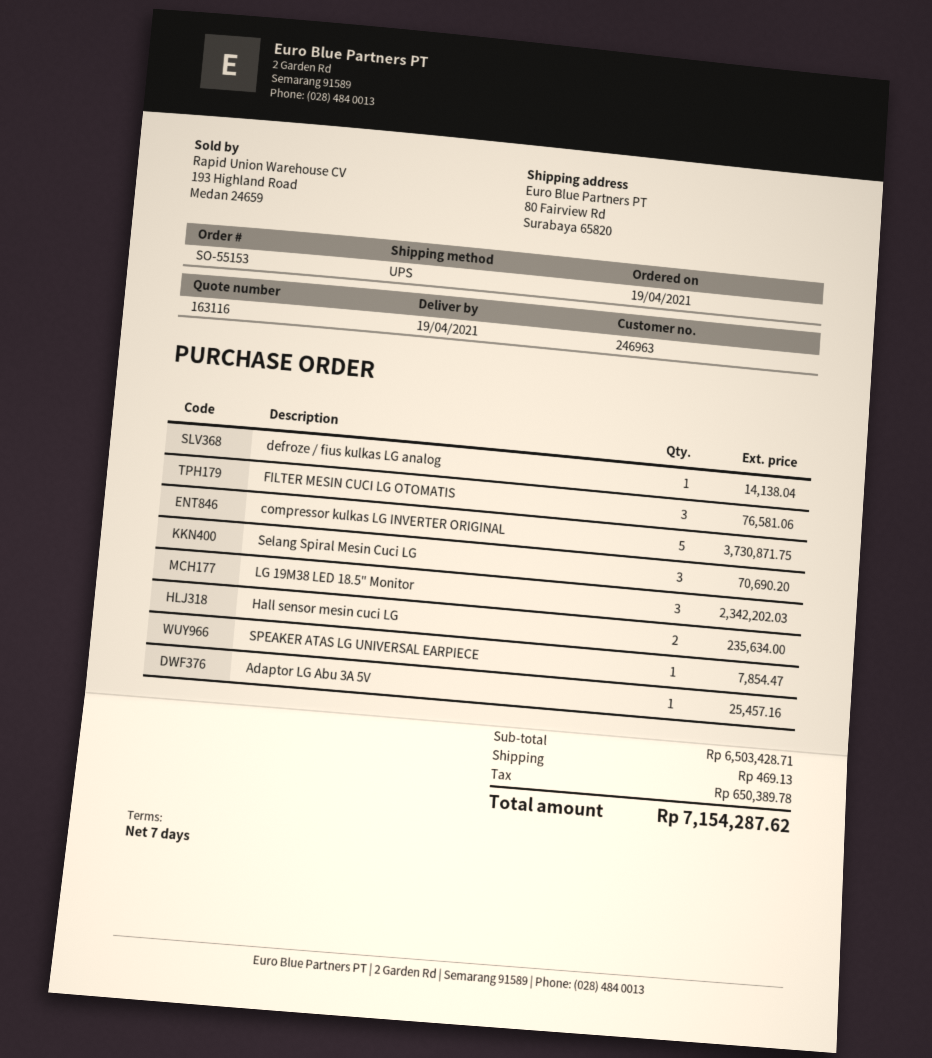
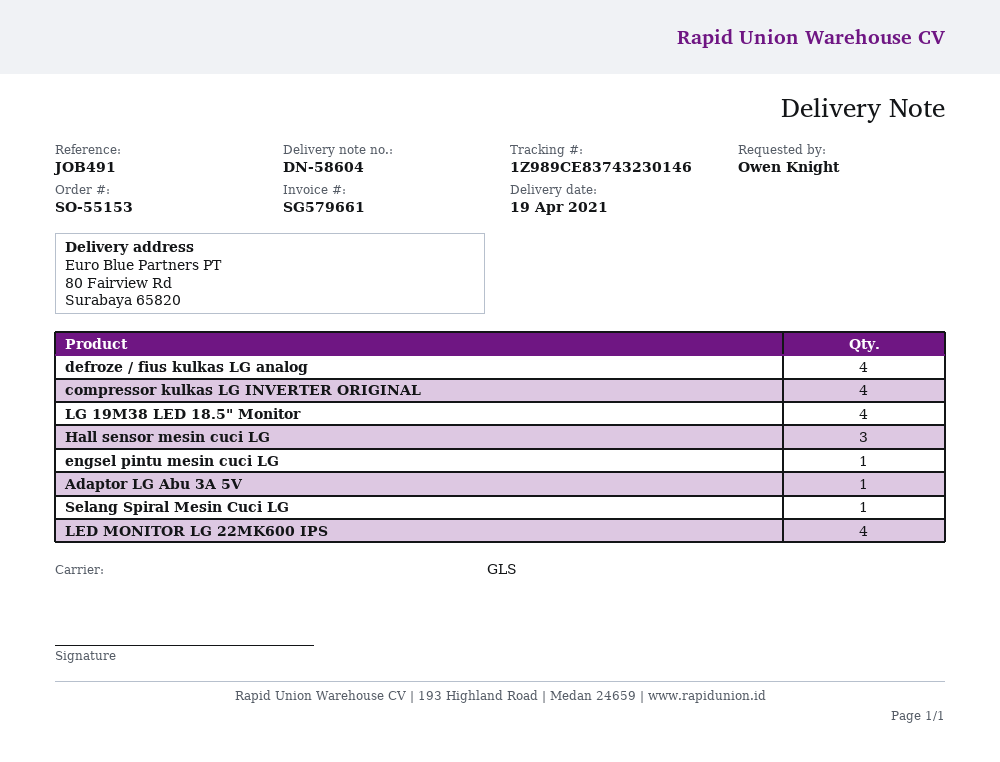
shipping method: UPS -> GLS
defroze / fius kulkas LG analog: 1 -> 4
FILTER MESIN CUCI LG OTOMATIS: 3 -> none
compressor kulkas LG INVERTER ORIGINAL: 5 -> 4
Selang Spiral Mesin Cuci LG: 3 -> 1
LG 19M38 LED 18.5" Monitor: 3 -> 4
Hall sensor mesin cuci LG: 2 -> 3
SPEAKER ATAS LG UNIVERSAL EARPIECE: 1 -> none
engsel pintu mesin cuci LG: none -> 1
LED MONITOR LG 22MK600 IPS: none -> 4

